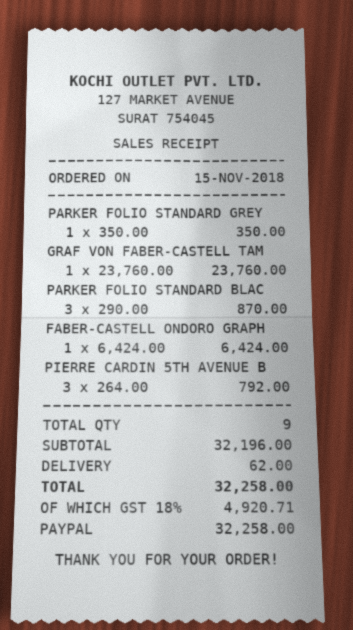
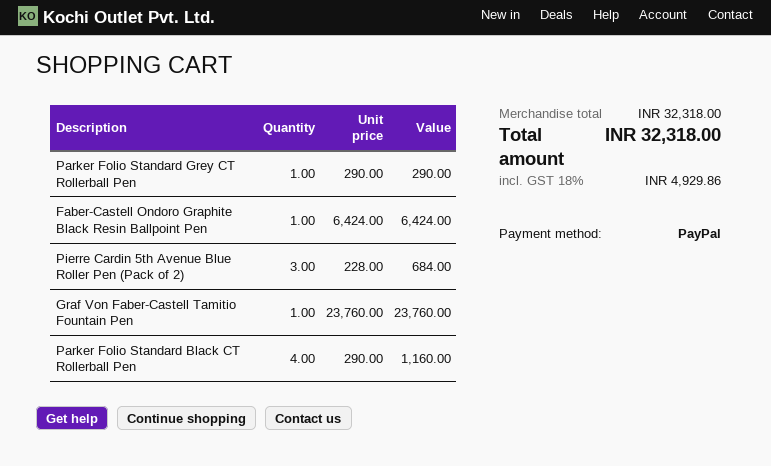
PARKER FOLIO STANDARD GREY: 1 x 350.00 = 350.00 -> 1 x 290.00 = 290.00
PARKER FOLIO STANDARD BLAC: 3 x 290.00 = 870.00 -> 4 x 290.00 = 1160.00
PIERRE CARDIN 5TH AVENUE B: 3 x 264.00 = 792.00 -> 3 x 228.00 = 684.00
subtotal: 32196.00 -> 32318.00
shipping: 62.00 -> none
tax: 18% = 4920.71 -> 18% = 4929.86
total: 32258.00 -> 32318.00

